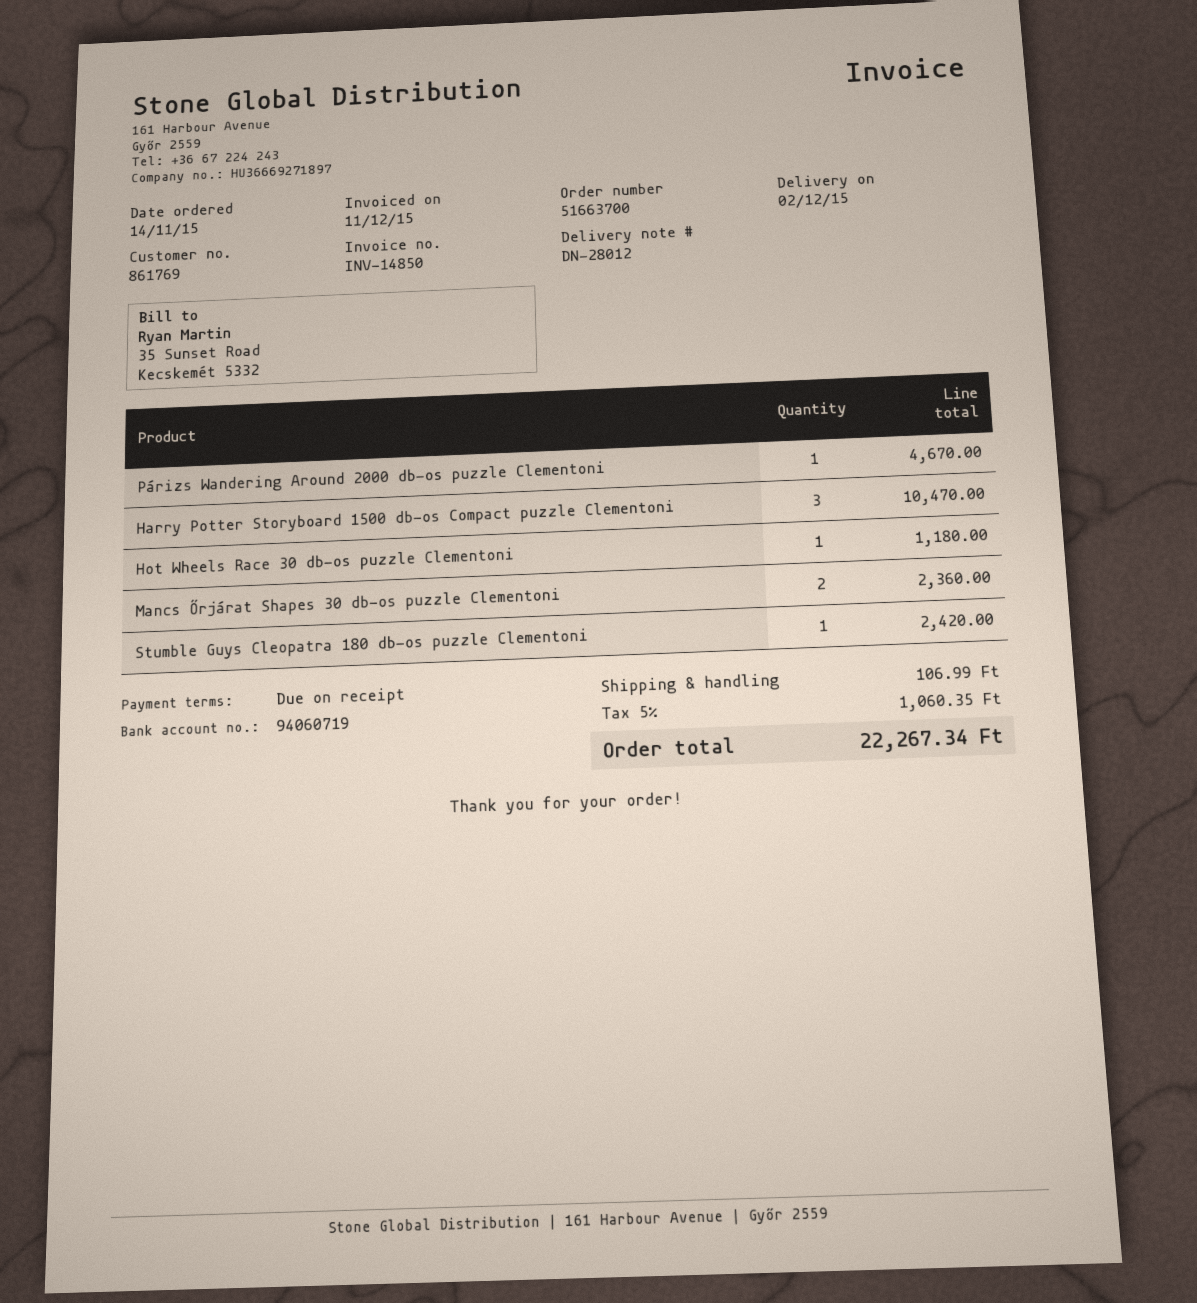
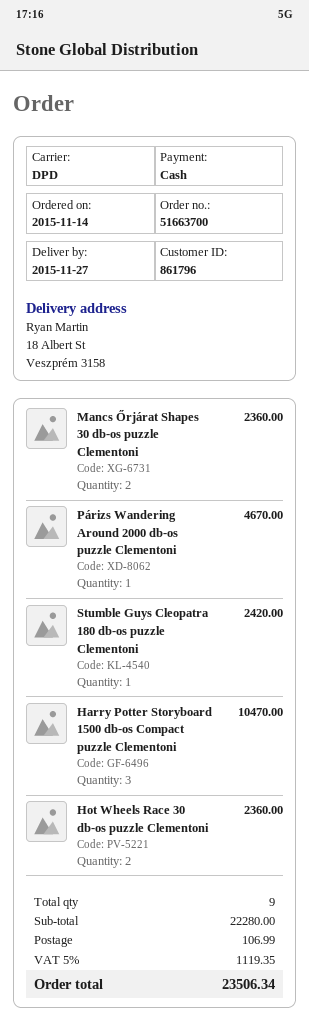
delivery date: 2015-12-02 -> 2015-11-27
customer number: 861769 -> 861796
Hot Wheels Race 30 db-os puzzle Clementoni: 1 for 1180.00 -> 2 for 2360.00
tax: 5% = 1060.35 -> 5% = 1119.35
total: 22267.34 -> 23506.34

